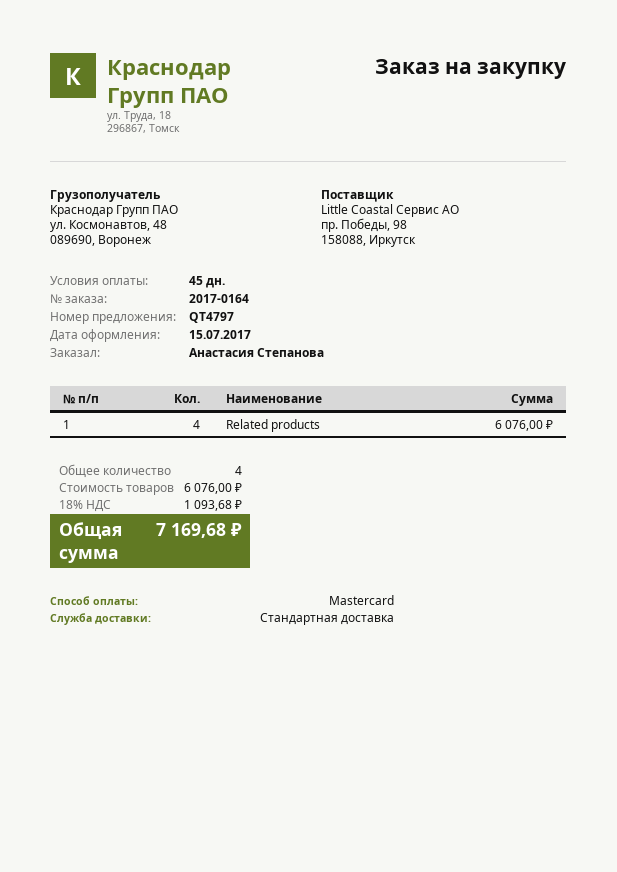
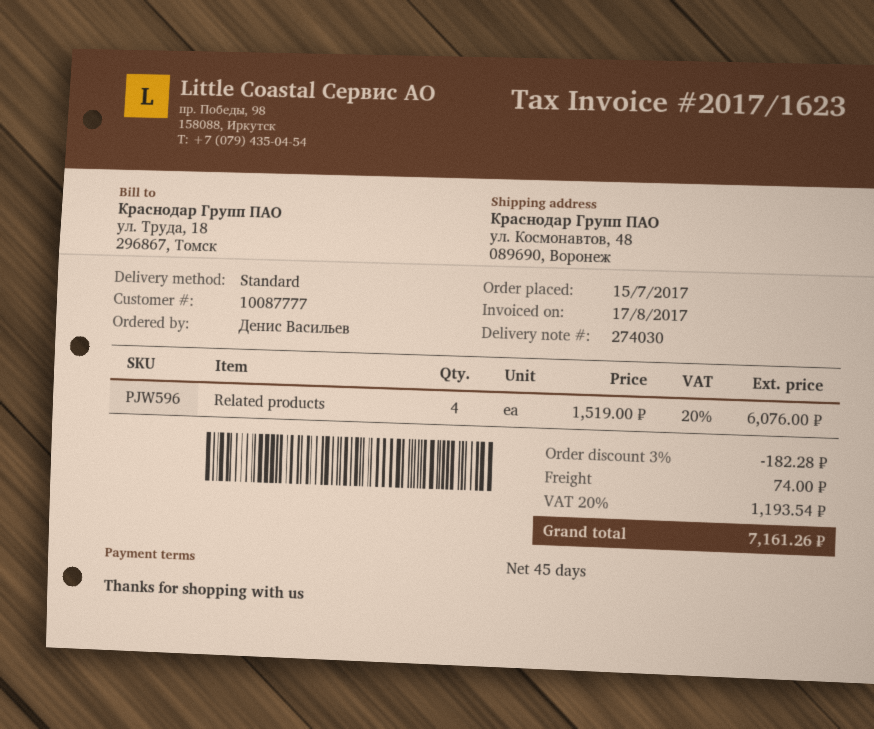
ordered by: Анастасия Степанова -> Денис Васильев
discount: none -> 3% = 182.28
shipping: none -> 74.00
tax: 18% = 1093.68 -> 20% = 1193.54
total: 7169.68 -> 7161.26

